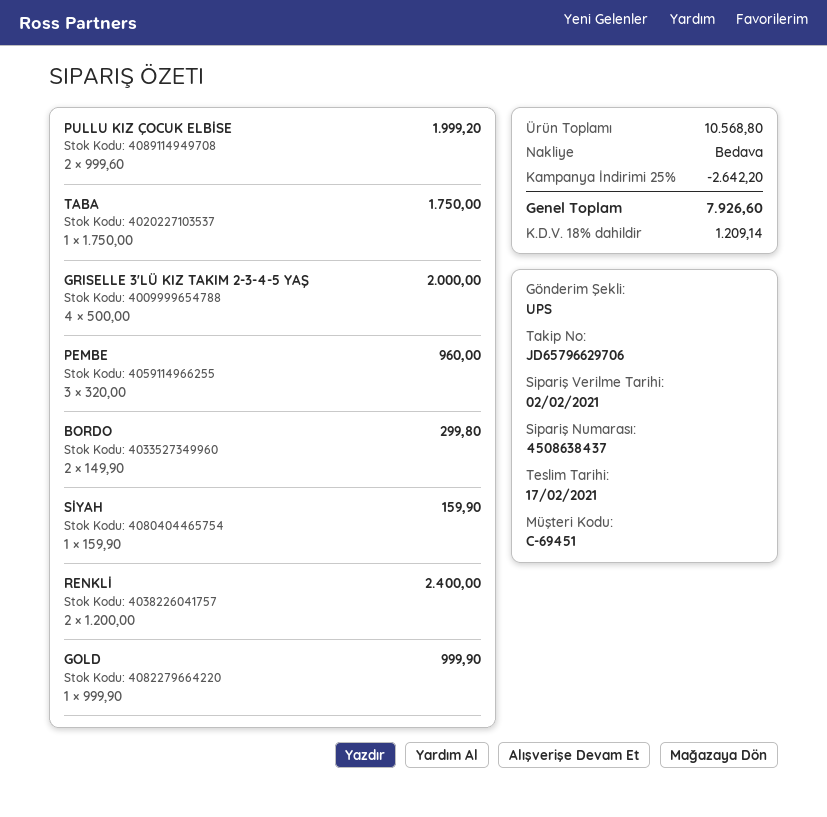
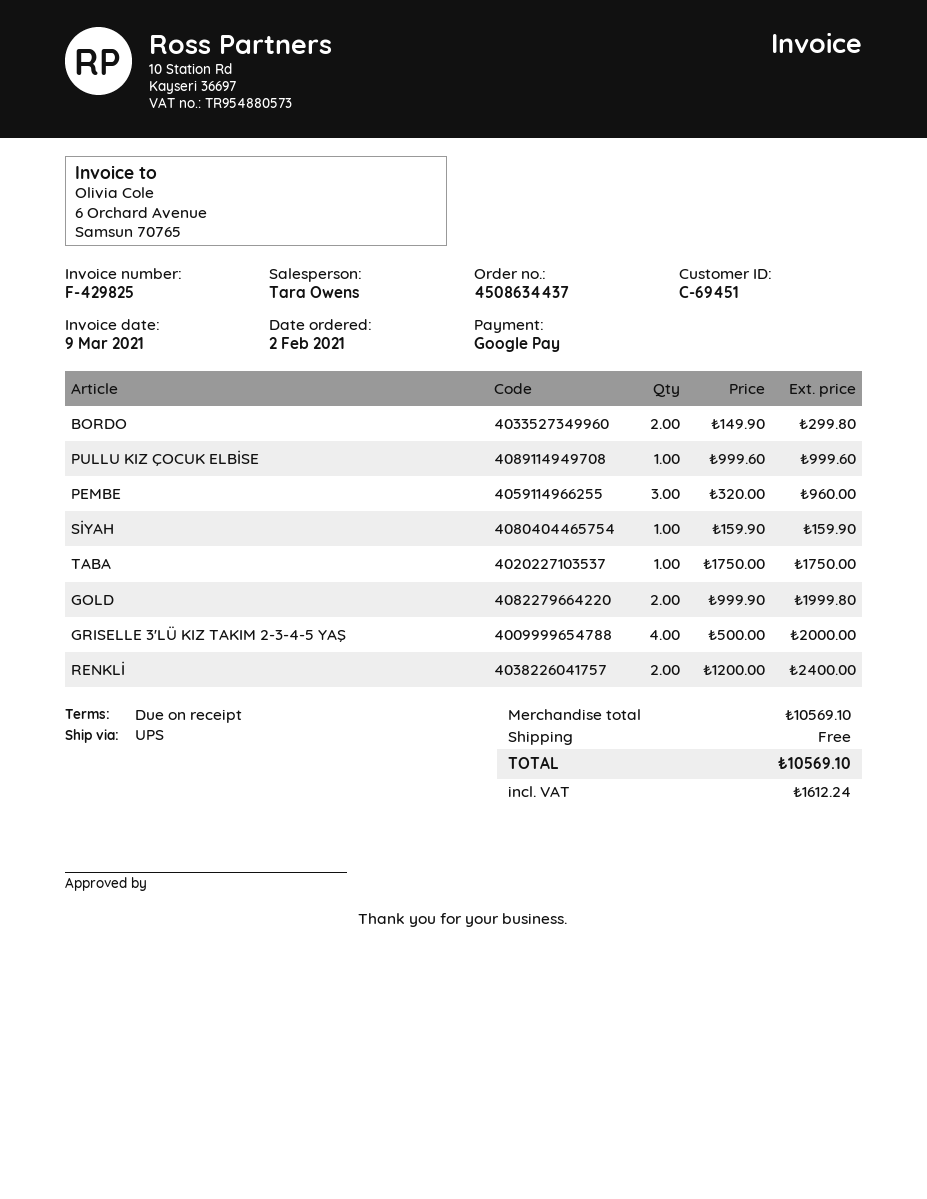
order number: 4508638437 -> 4508634437
PULLU KIZ ÇOCUK ELBİSE: 2 x 999.60 = 1999.20 -> 1 x 999.60 = 999.60
GOLD: 1 x 999.90 = 999.90 -> 2 x 999.90 = 1999.80
subtotal: 10568.80 -> 10569.10
discount: 25% = 2642.20 -> none
tax: 1209.14 -> 1612.24
total: 7926.60 -> 10569.10

